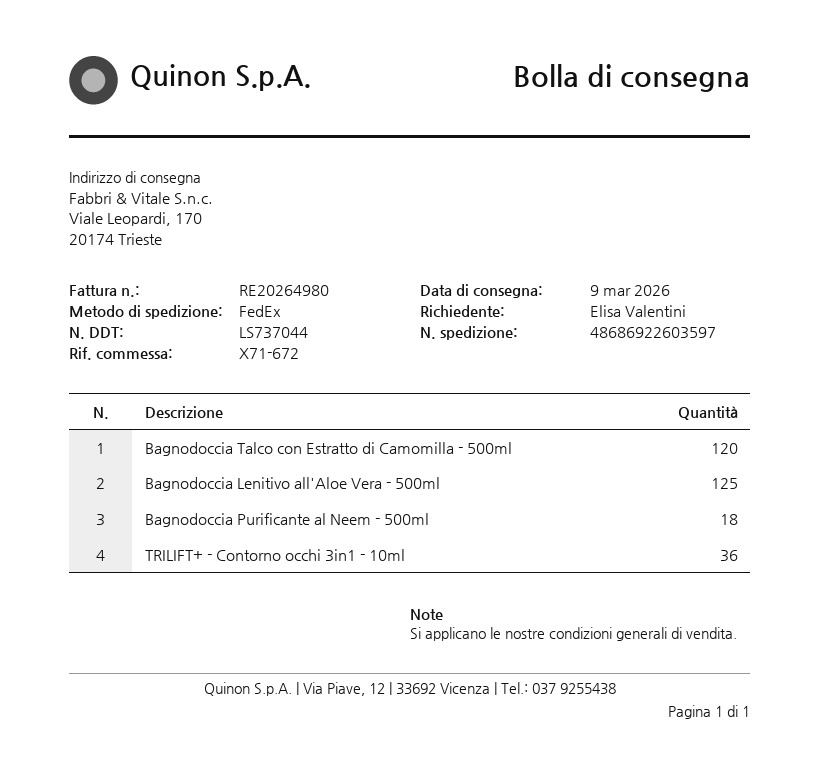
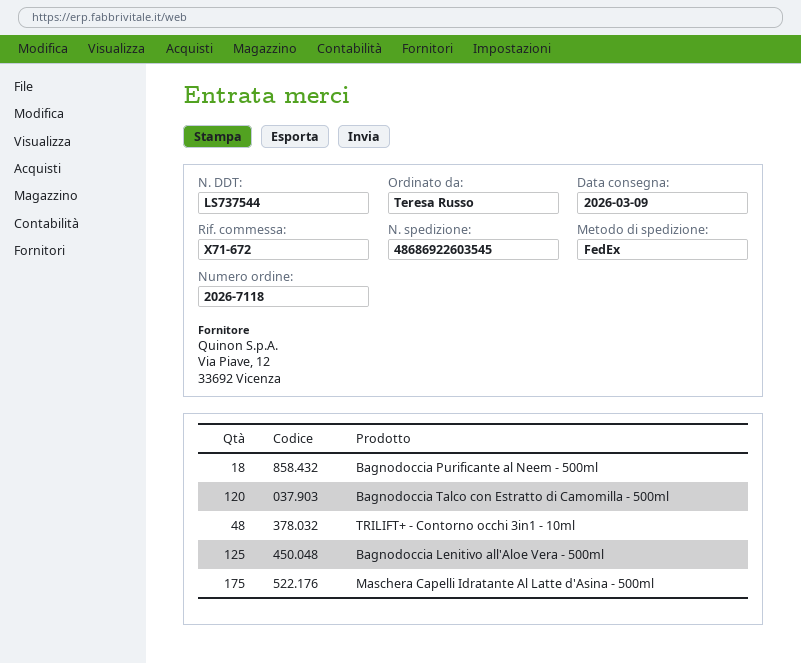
delivery note number: LS737044 -> LS737544
ordered by: Elisa Valentini -> Teresa Russo
tracking number: 48686922603597 -> 48686922603545
TRILIFT+ - Contorno occhi 3in1 - 10ml: 36 -> 48
Maschera Capelli Idratante Al Latte d'Asina - 500ml: none -> 175

